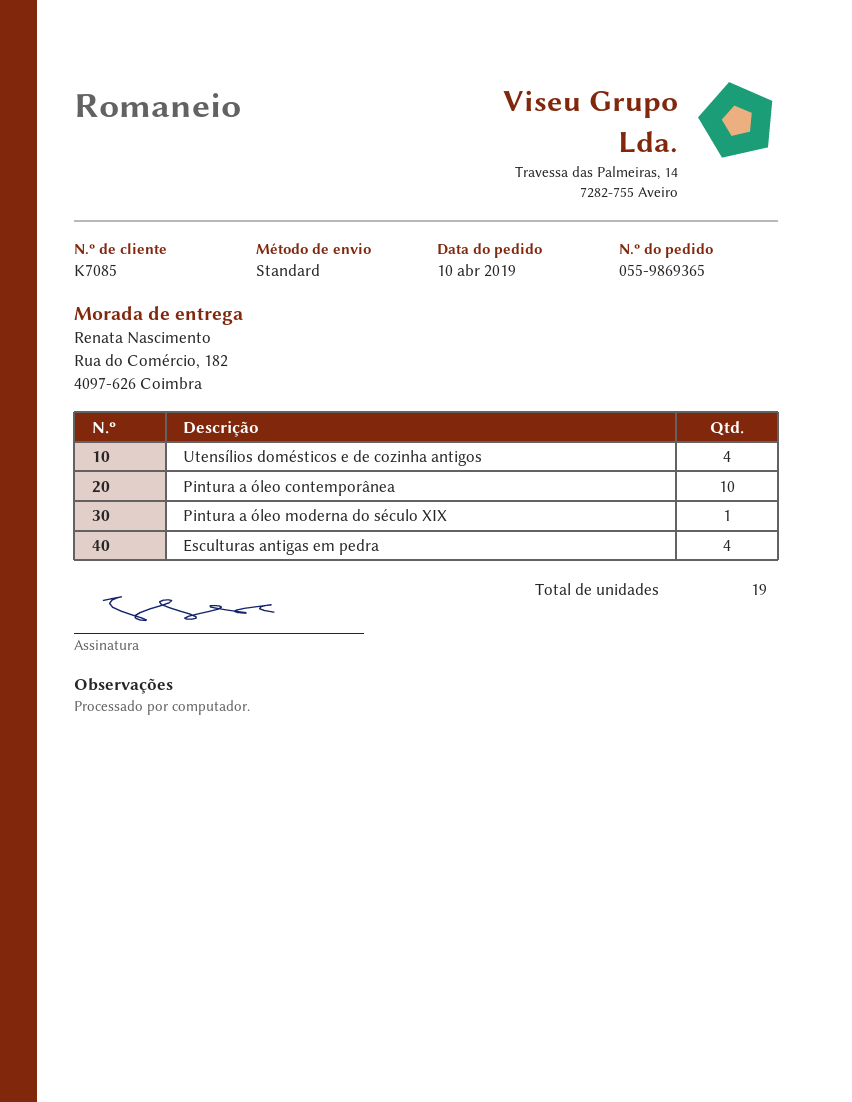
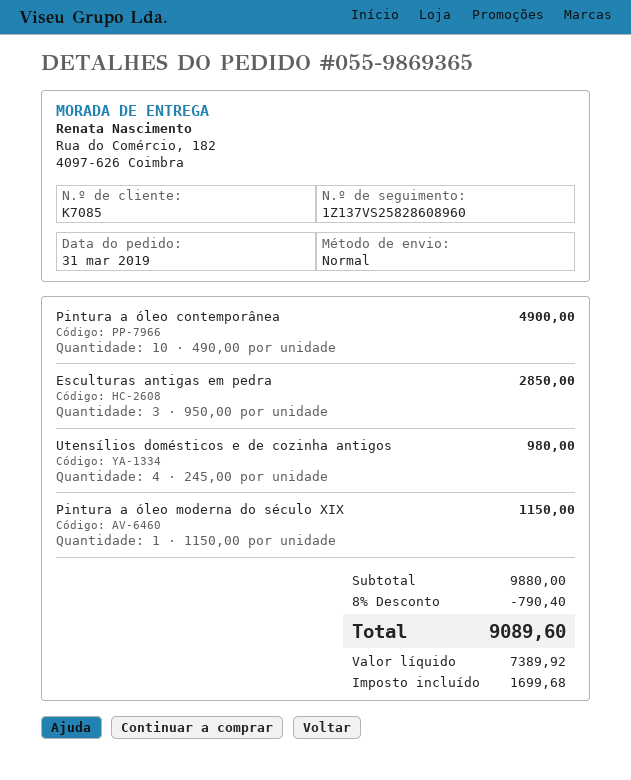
order date: 2019-04-10 -> 2019-03-31
Esculturas antigas em pedra: 4 -> 3

